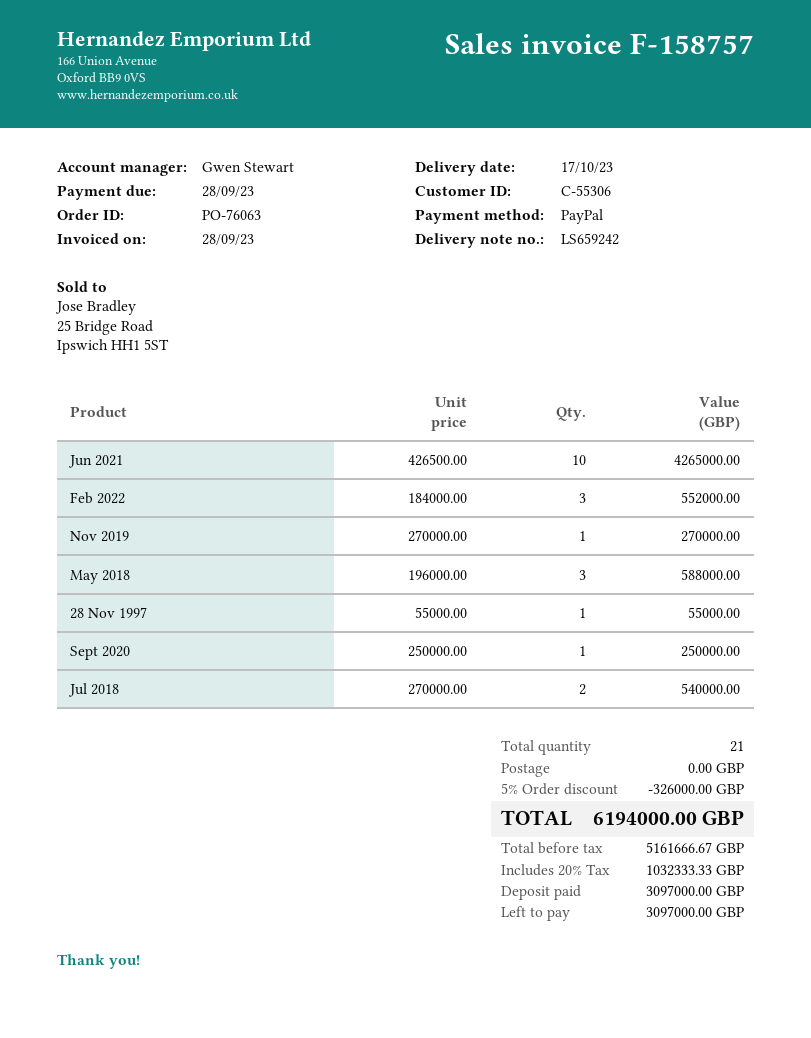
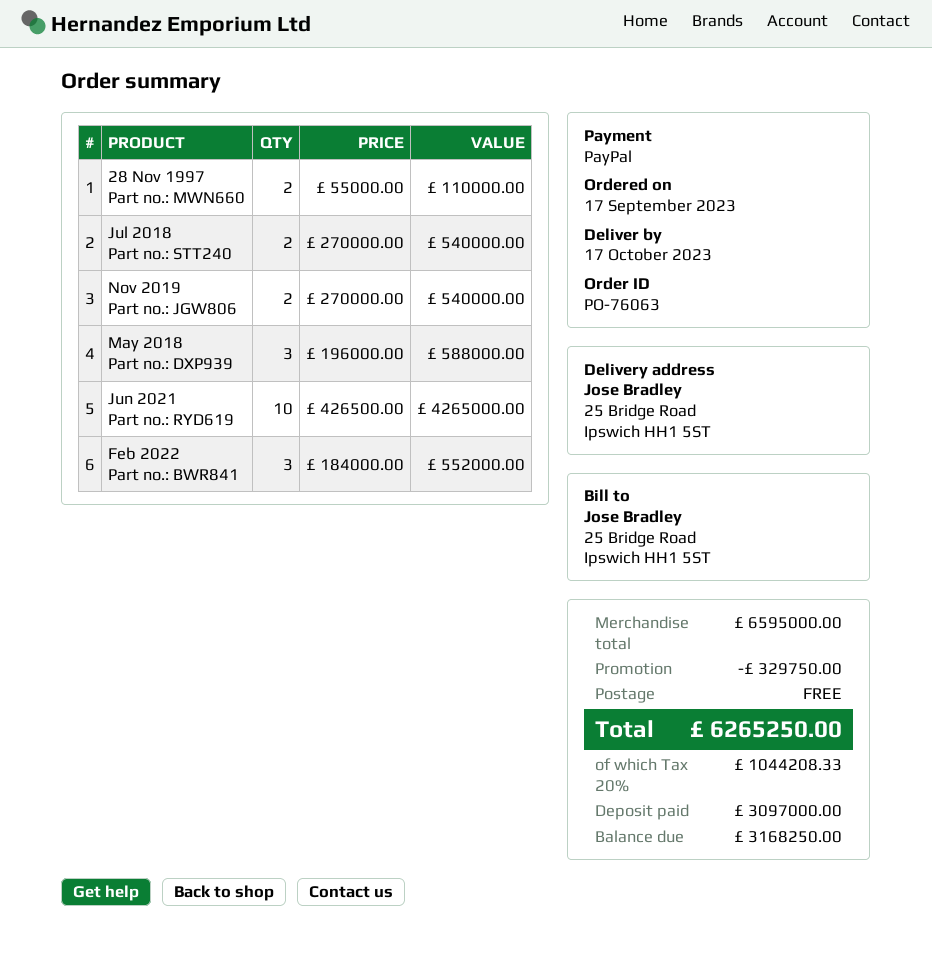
Nov 2019: 1 x 270000.00 = 270000.00 -> 2 x 270000.00 = 540000.00
28 Nov 1997: 1 x 55000.00 = 55000.00 -> 2 x 55000.00 = 110000.00
Sept 2020: 1 x 250000.00 = 250000.00 -> none
discount: 326000.00 -> 329750.00
tax: 20% = 1032333.33 -> 20% = 1044208.33
total: 6194000.00 -> 6265250.00
balance: 3097000.00 -> 3168250.00

